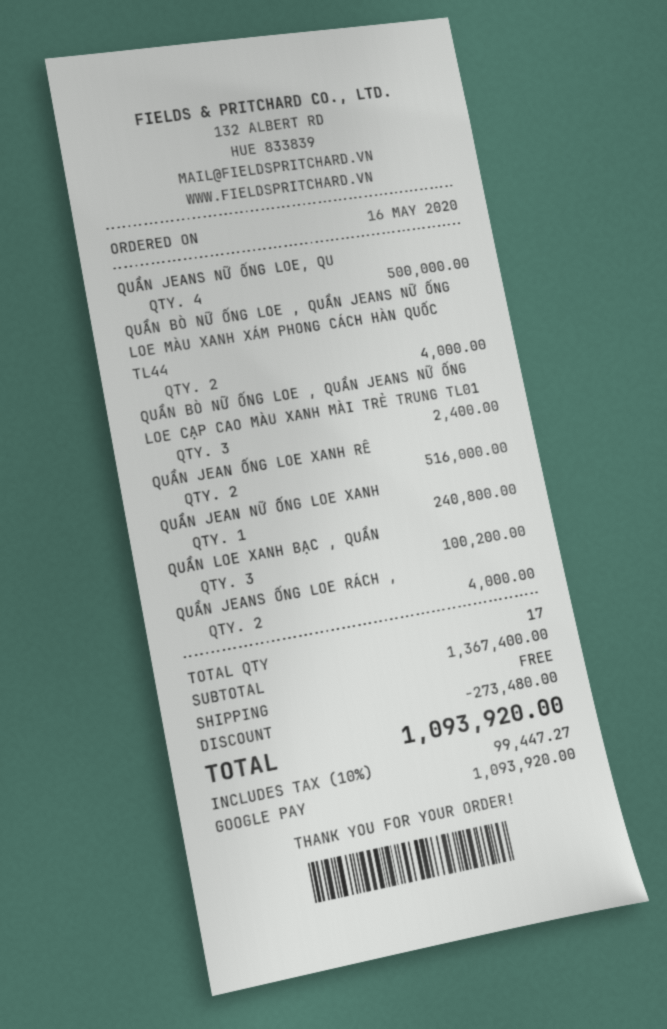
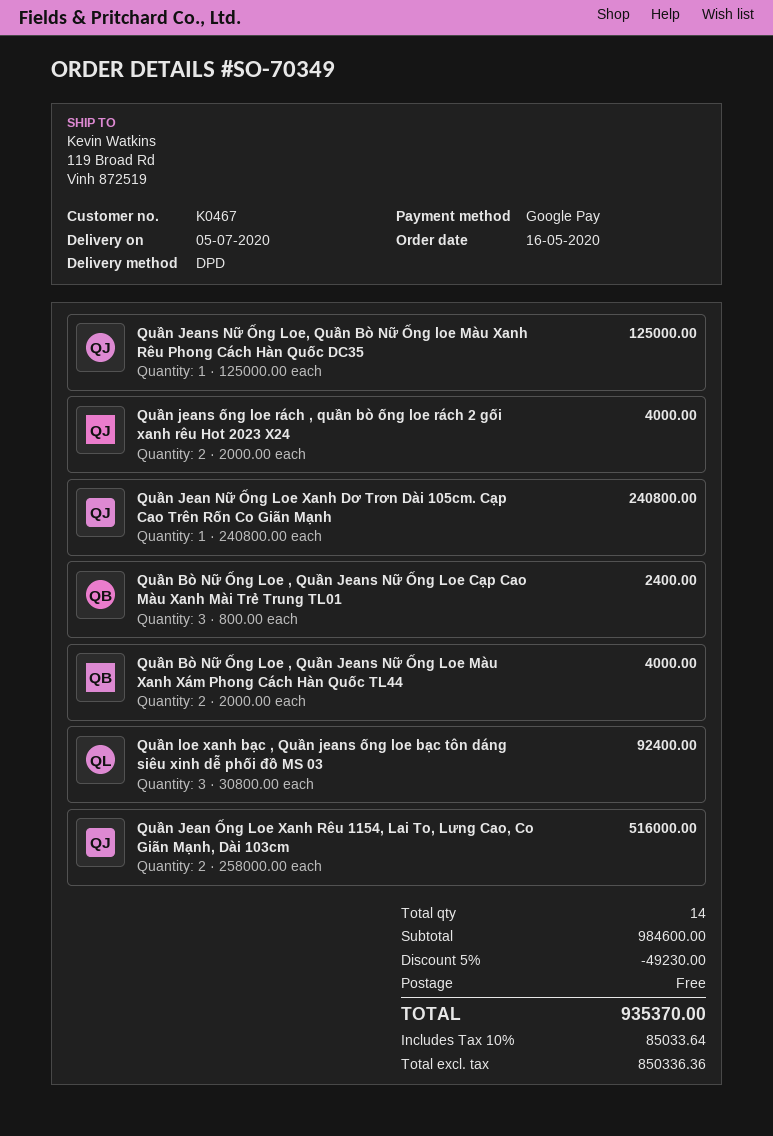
QUẦN JEANS NỮ ỐNG LOE, QU: 4 for 500000.00 -> 1 for 125000.00
QUẦN LOE XANH BẠC , QUẦN: 3 for 100200.00 -> 3 for 92400.00
total quantity: 17 -> 14
subtotal: 1367400.00 -> 984600.00
discount: 273480.00 -> 49230.00
tax: 10% = 99447.27 -> 10% = 85033.64
total: 1093920.00 -> 935370.00

